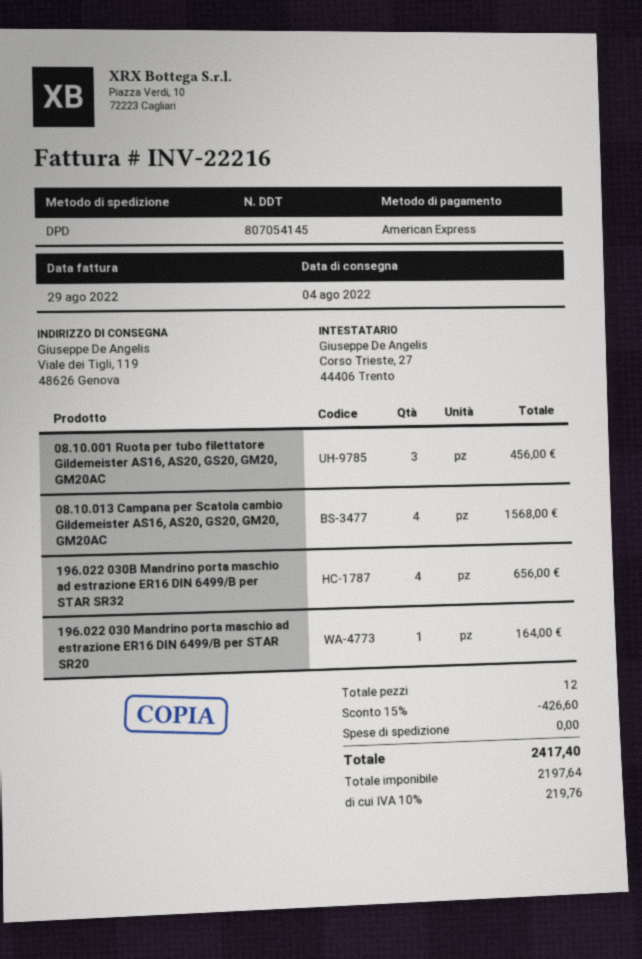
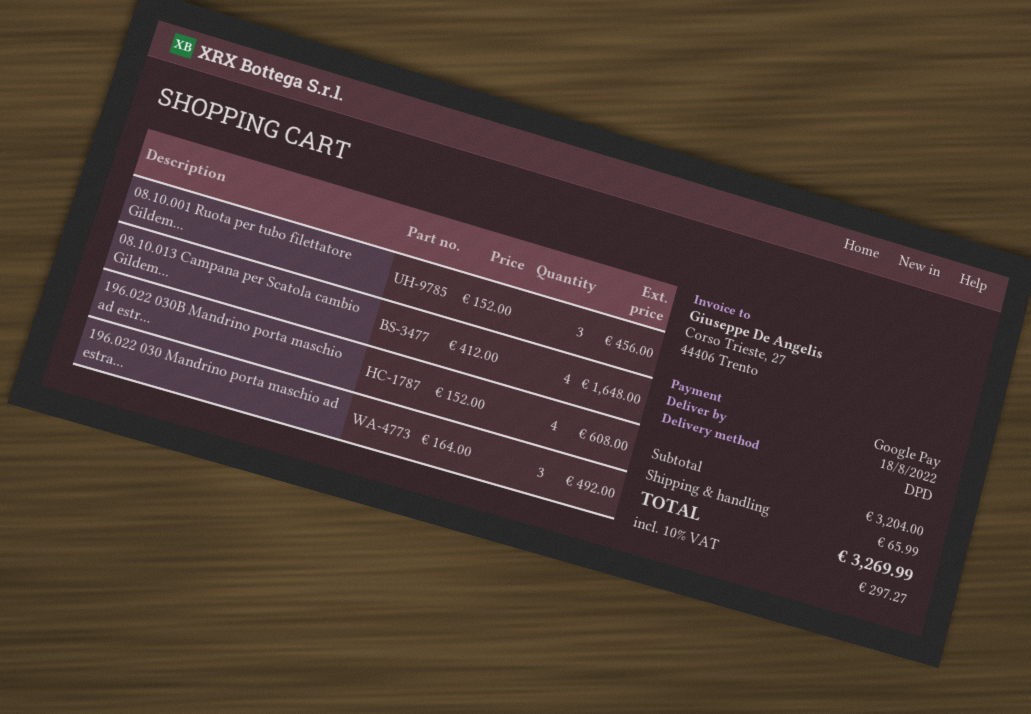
delivery date: 2022-08-04 -> 2022-08-18
payment method: American Express -> Google Pay
08.10.013 Campana per Scatola cambio Gildemeister AS16, AS20, GS20, GM20, GM20AC: 4 for 1568.00 -> 4 for 1648.00
196.022 030B Mandrino porta maschio ad estrazione ER16 DIN 6499/B per STAR SR32: 4 for 656.00 -> 4 for 608.00
196.022 030 Mandrino porta maschio ad estrazione ER16 DIN 6499/B per STAR SR20: 1 for 164.00 -> 3 for 492.00
discount: 15% = 426.60 -> none
shipping: 0.00 -> 65.99
tax: 10% = 219.76 -> 10% = 297.27
total: 2417.40 -> 3269.99

